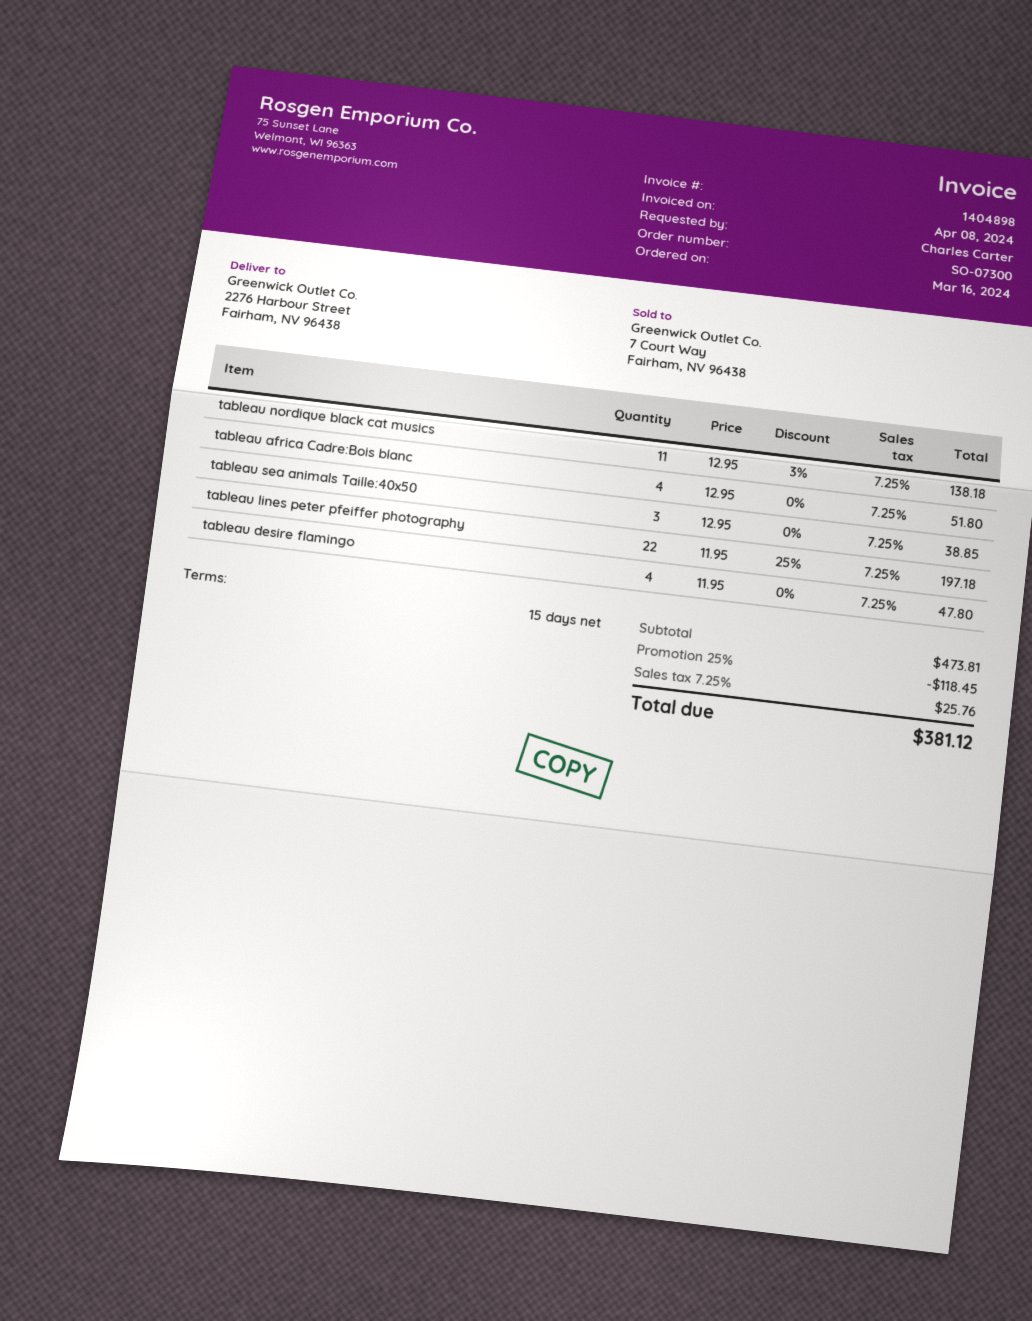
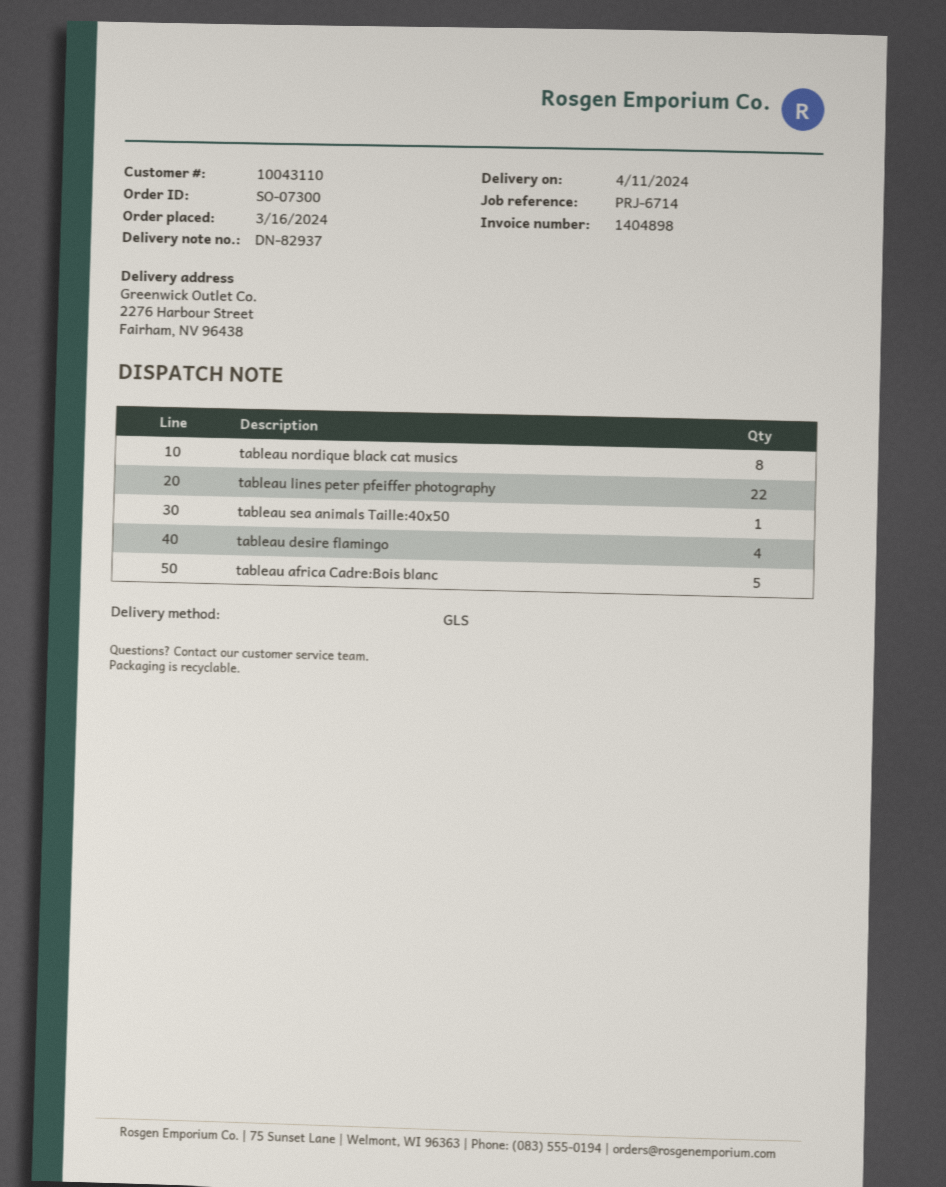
tableau nordique black cat musics: 11 -> 8
tableau africa Cadre:Bois blanc: 4 -> 5
tableau sea animals Taille:40x50: 3 -> 1

